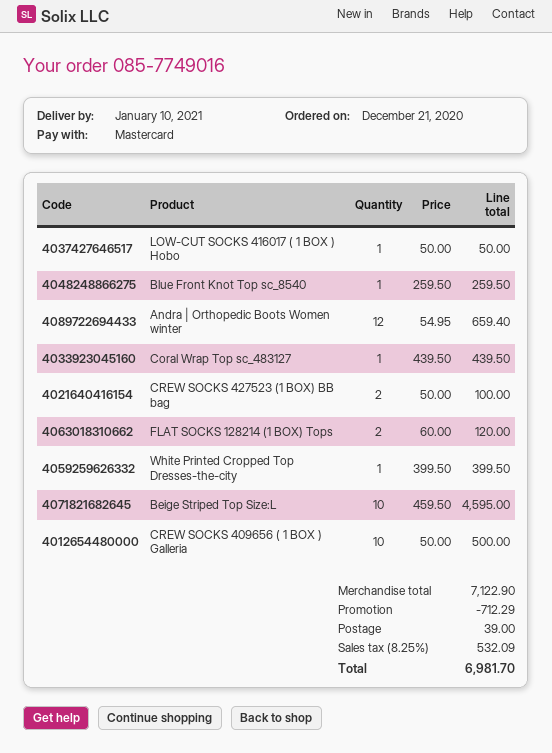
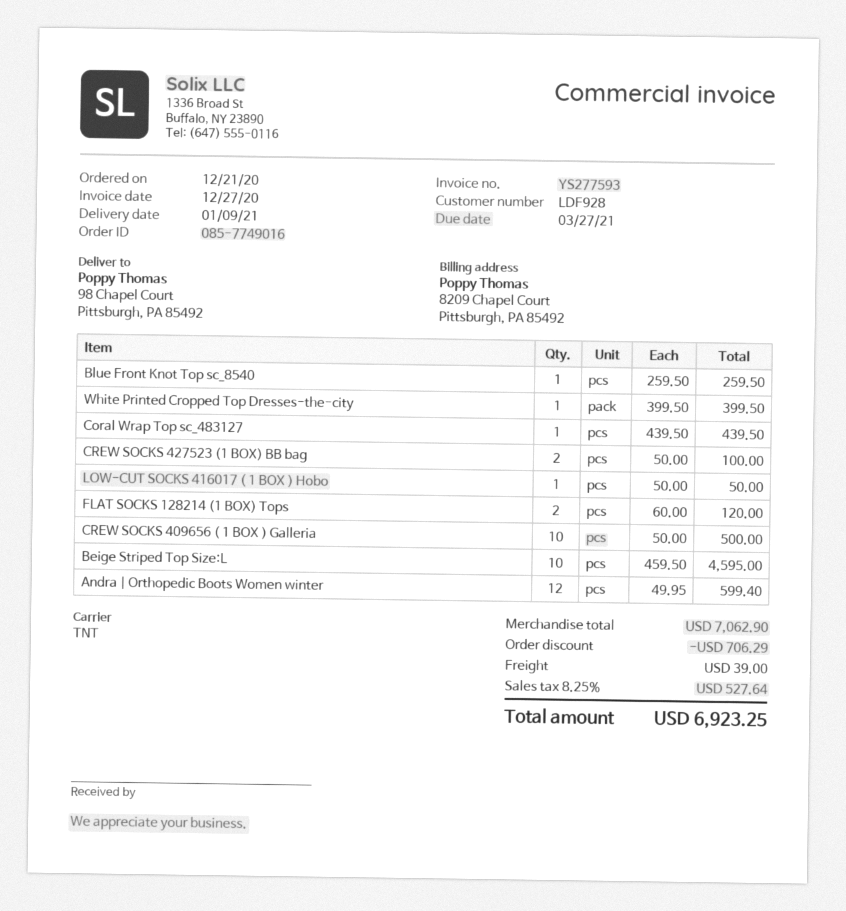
delivery date: 2021-01-10 -> 2021-01-09
Andra | Orthopedic Boots Women winter: 12 x 54.95 = 659.40 -> 12 x 49.95 = 599.40
subtotal: 7122.90 -> 7062.90
discount: 712.29 -> 706.29
tax: 8.25% = 532.09 -> 8.25% = 527.64
total: 6981.70 -> 6923.25

